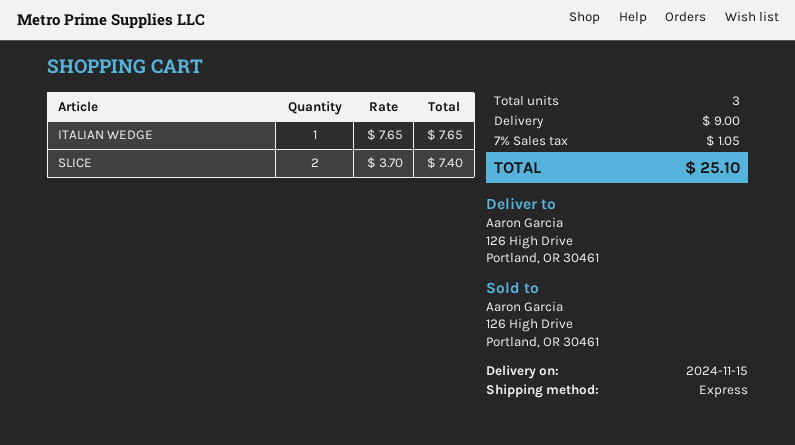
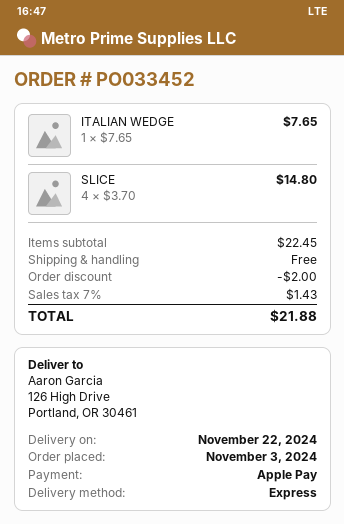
delivery date: 2024-11-15 -> 2024-11-22
SLICE: 2 x 3.70 = 7.40 -> 4 x 3.70 = 14.80
discount: none -> 2.00
shipping: 9.00 -> 0.00
tax: 7% = 1.05 -> 7% = 1.43
total: 25.10 -> 21.88

